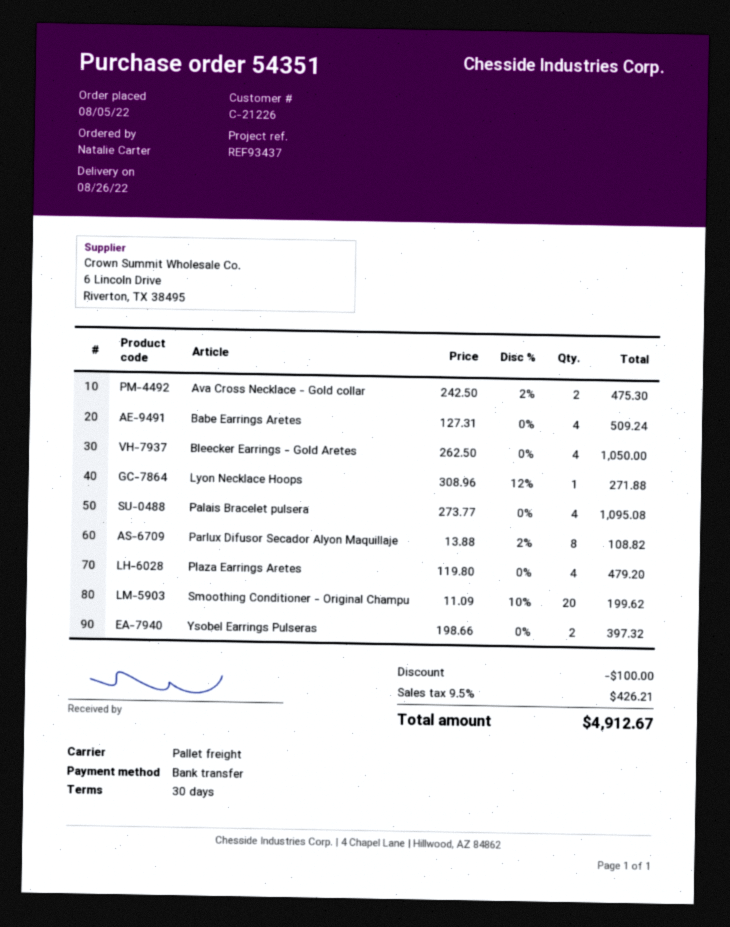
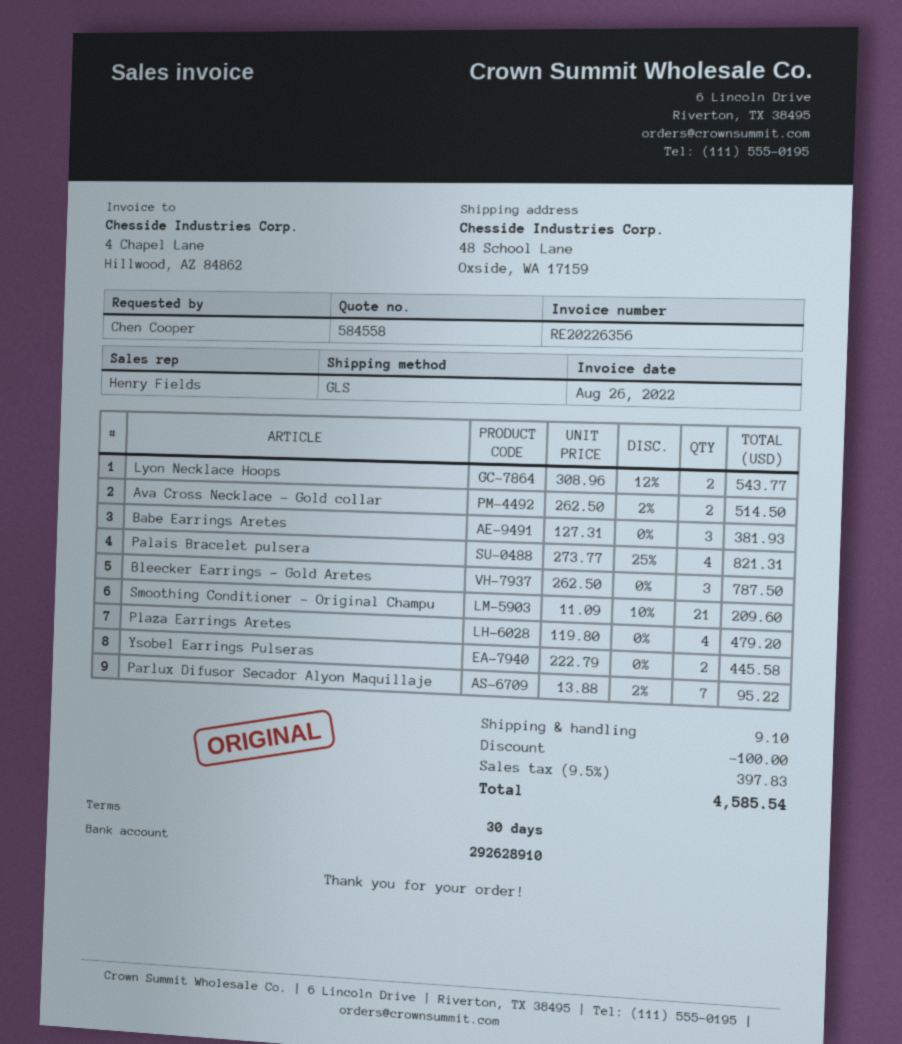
ordered by: Natalie Carter -> Chen Cooper
shipping method: pallet freight -> GLS
Ava Cross Necklace - Gold collar: 2 x 242.50 - 2% = 475.30 -> 2 x 262.50 - 2% = 514.50
Babe Earrings Aretes: 4 x 127.31 = 509.24 -> 3 x 127.31 = 381.93
Bleecker Earrings - Gold Aretes: 4 x 262.50 = 1050.00 -> 3 x 262.50 = 787.50
Lyon Necklace Hoops: 1 x 308.96 - 12% = 271.88 -> 2 x 308.96 - 12% = 543.77
Palais Bracelet pulsera: 4 x 273.77 = 1095.08 -> 4 x 273.77 - 25% = 821.31
Parlux Difusor Secador Alyon Maquillaje: 8 x 13.88 - 2% = 108.82 -> 7 x 13.88 - 2% = 95.22
Smoothing Conditioner - Original Champu: 20 x 11.09 - 10% = 199.62 -> 21 x 11.09 - 10% = 209.60
Ysobel Earrings Pulseras: 2 x 198.66 = 397.32 -> 2 x 222.79 = 445.58
shipping: none -> 9.10
tax: 9.5% = 426.21 -> 9.5% = 397.83
total: 4912.67 -> 4585.54

